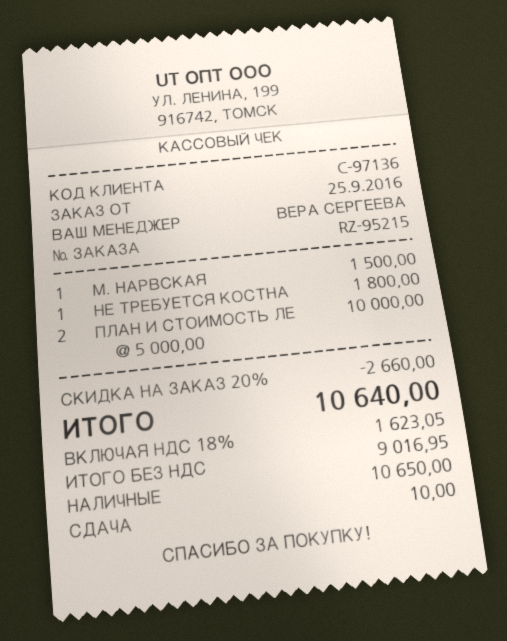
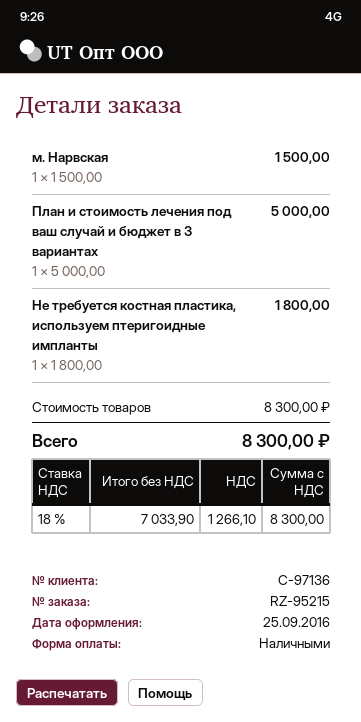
ПЛАН И СТОИМОСТЬ ЛЕ: 2 x 5000.00 = 10000.00 -> 1 x 5000.00 = 5000.00
discount: 20% = 2660.00 -> none
net: 9016.95 -> 7033.90
tax: 18% = 1623.05 -> 18% = 1266.10
total: 10640.00 -> 8300.00

